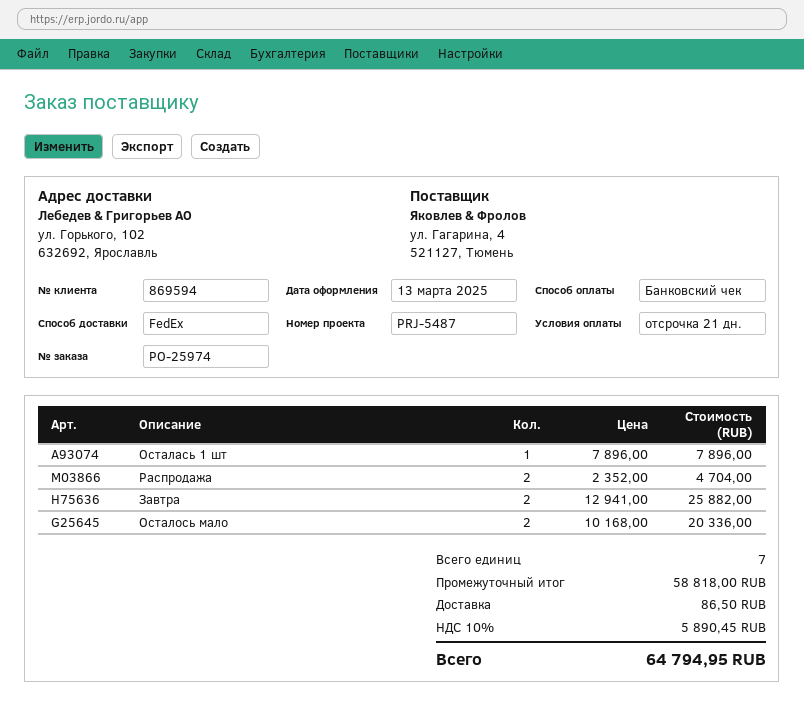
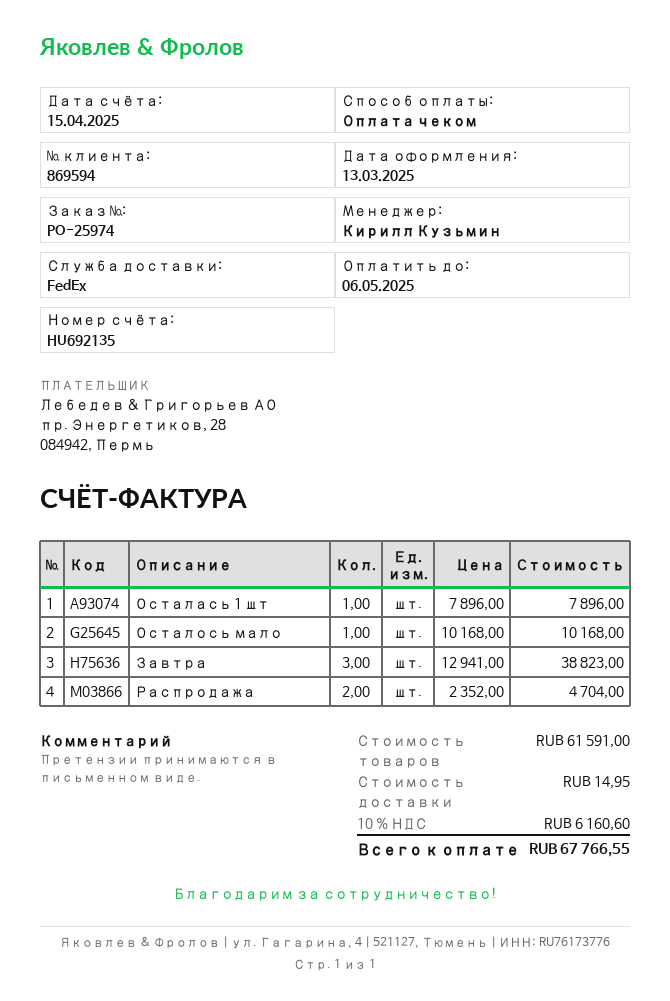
Завтра: 2 x 12941.00 = 25882.00 -> 3 x 12941.00 = 38823.00
Осталось мало: 2 x 10168.00 = 20336.00 -> 1 x 10168.00 = 10168.00
subtotal: 58818.00 -> 61591.00
shipping: 86.50 -> 14.95
tax: 10% = 5890.45 -> 10% = 6160.60
total: 64794.95 -> 67766.55

